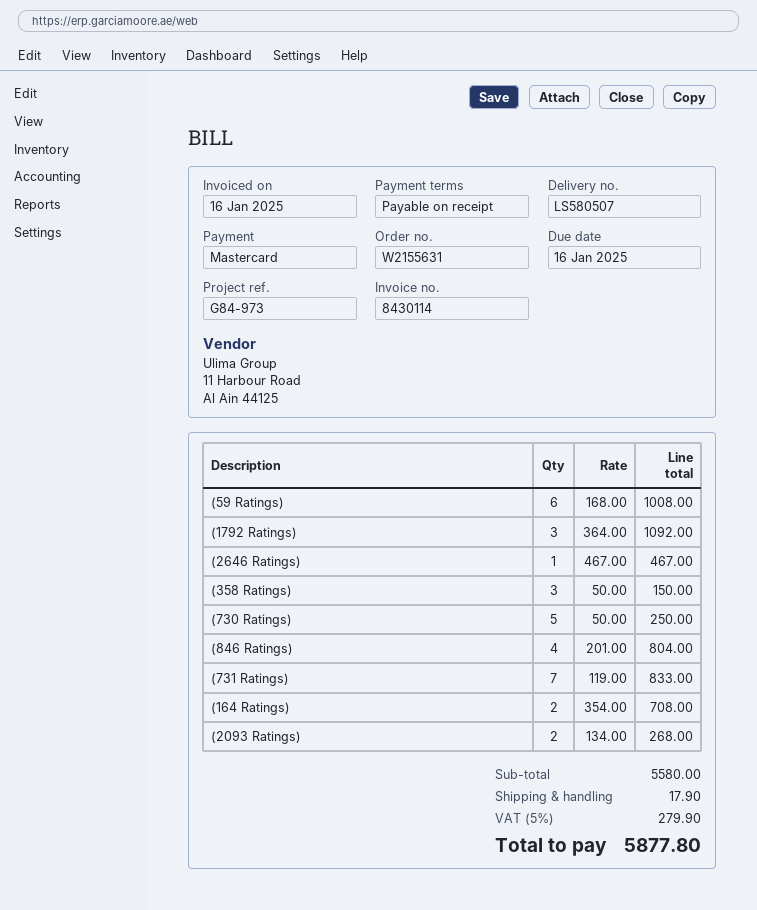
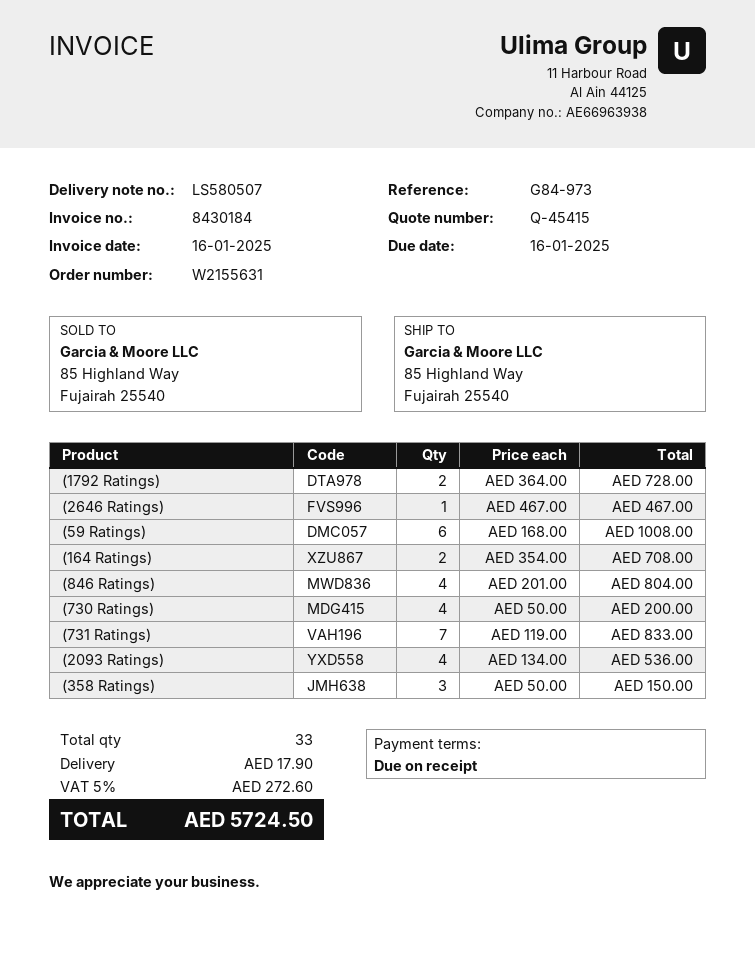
invoice number: 8430114 -> 8430184
(1792 Ratings): 3 x 364.00 = 1092.00 -> 2 x 364.00 = 728.00
(730 Ratings): 5 x 50.00 = 250.00 -> 4 x 50.00 = 200.00
(2093 Ratings): 2 x 134.00 = 268.00 -> 4 x 134.00 = 536.00
tax: 5% = 279.90 -> 5% = 272.60
total: 5877.80 -> 5724.50

